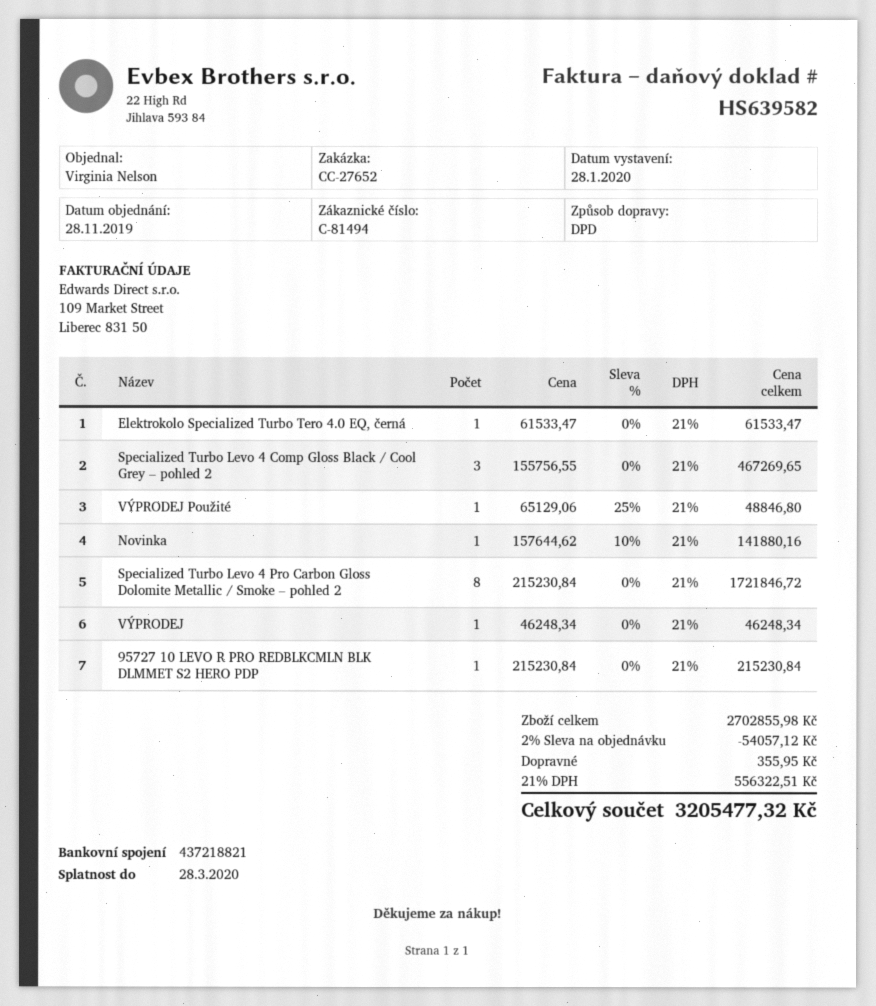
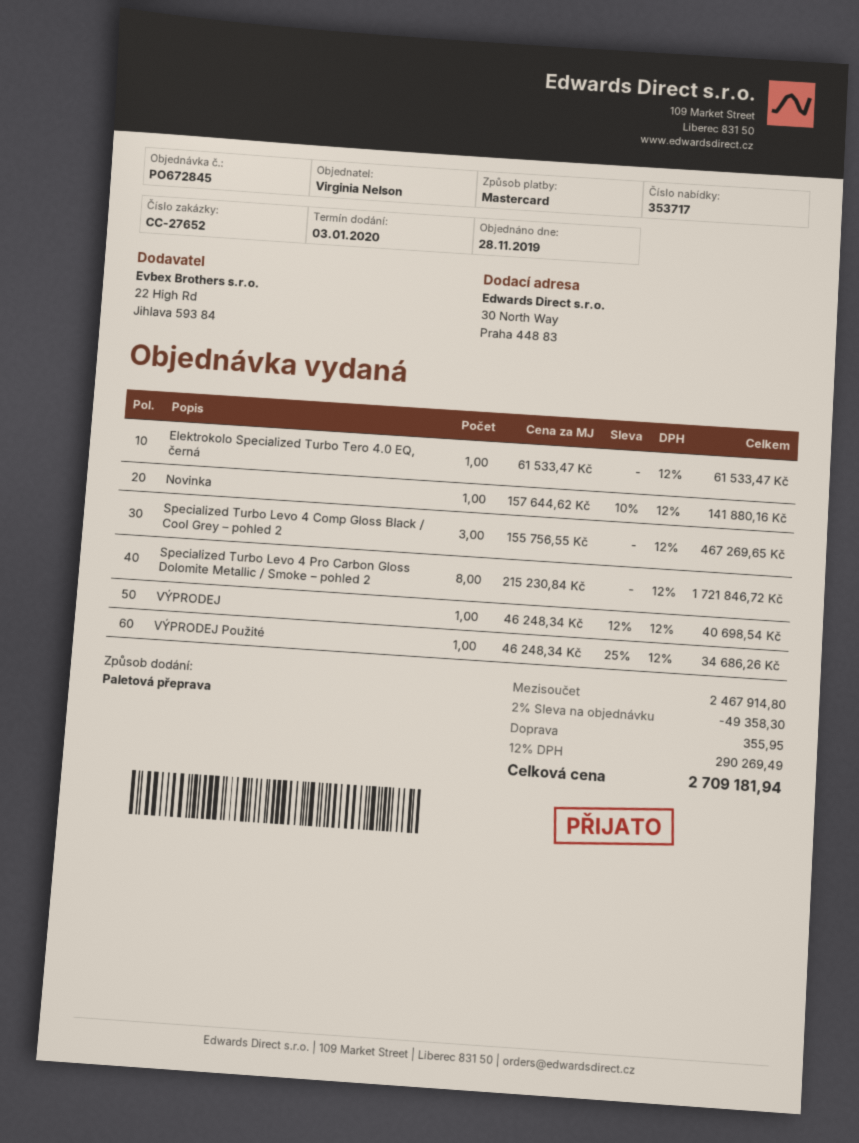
shipping method: DPD -> pallet freight
VÝPRODEJ Použité: 1 x 65129.06 - 25% = 48846.80 -> 1 x 46248.34 - 25% = 34686.26
VÝPRODEJ: 1 x 46248.34 = 46248.34 -> 1 x 46248.34 - 12% = 40698.54
95727 10 LEVO R PRO REDBLKCMLN BLK DLMMET S2 HERO PDP: 1 x 215230.84 = 215230.84 -> none
subtotal: 2702855.98 -> 2467914.80
discount: 2% = 54057.12 -> 2% = 49358.30
tax: 21% = 556322.51 -> 12% = 290269.49
total: 3205477.32 -> 2709181.94

